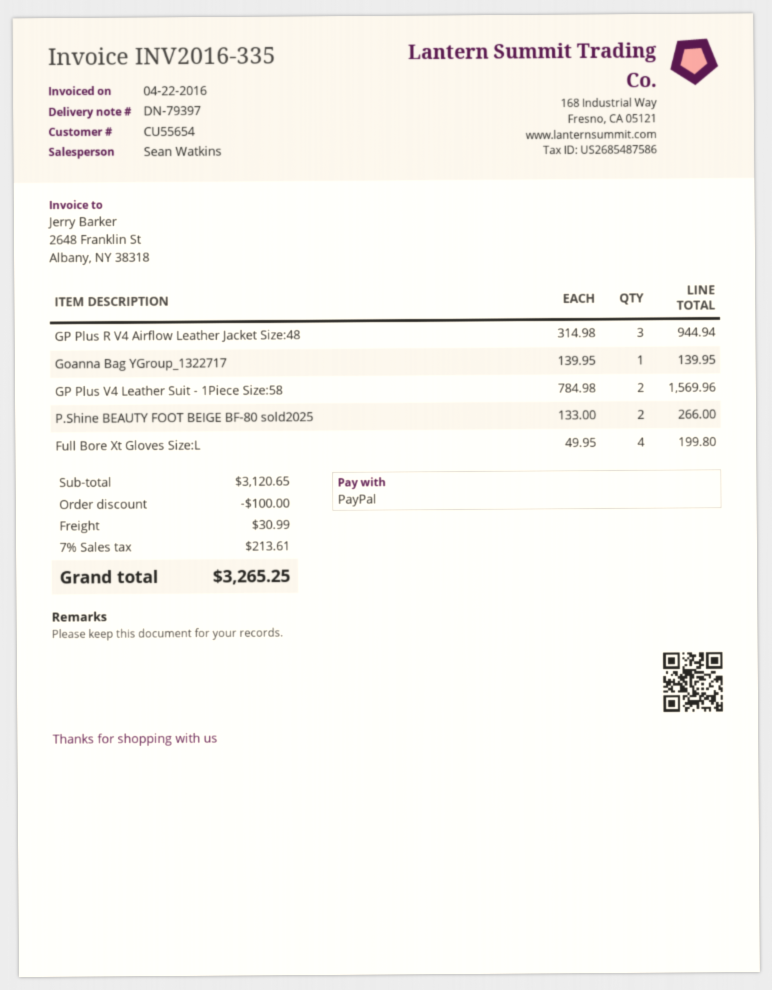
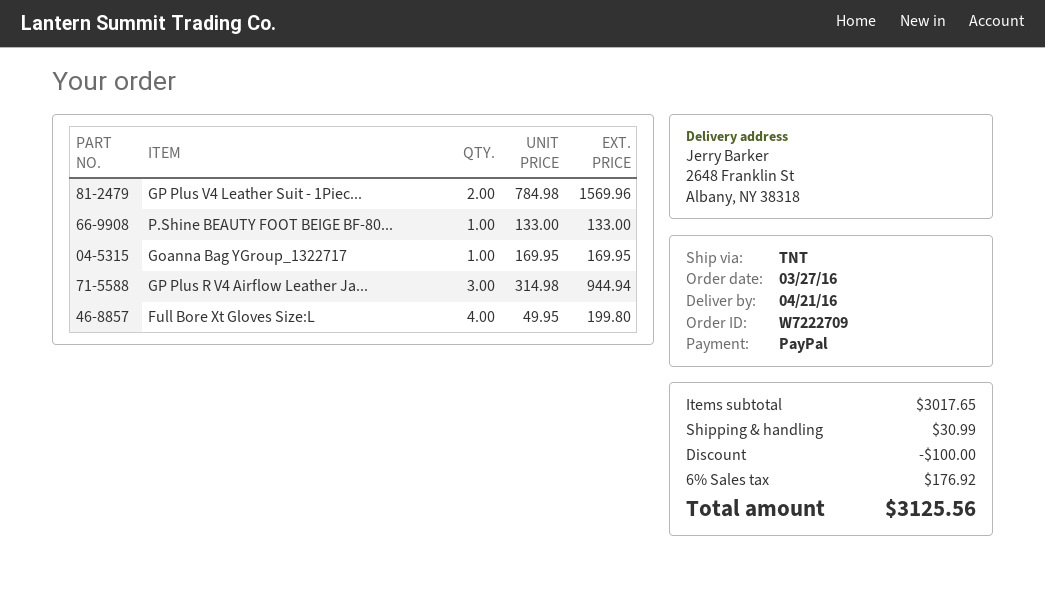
Goanna Bag YGroup_1322717: 1 x 139.95 = 139.95 -> 1 x 169.95 = 169.95
P.Shine BEAUTY FOOT BEIGE BF-80 sold2025: 2 x 133.00 = 266.00 -> 1 x 133.00 = 133.00
subtotal: 3120.65 -> 3017.65
tax: 7% = 213.61 -> 6% = 176.92
total: 3265.25 -> 3125.56

